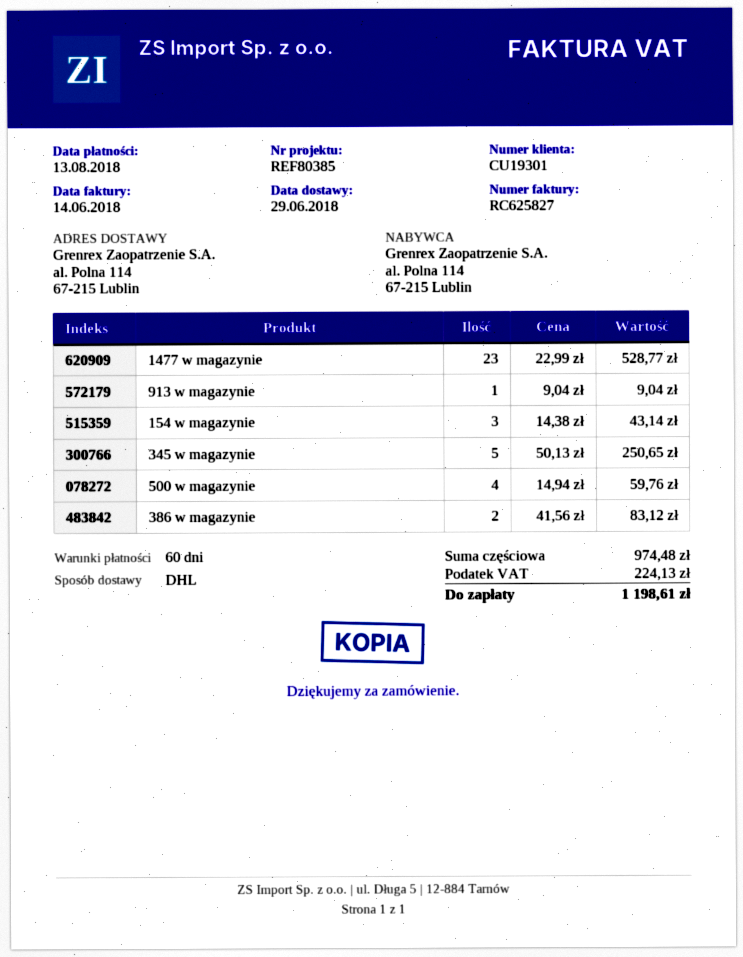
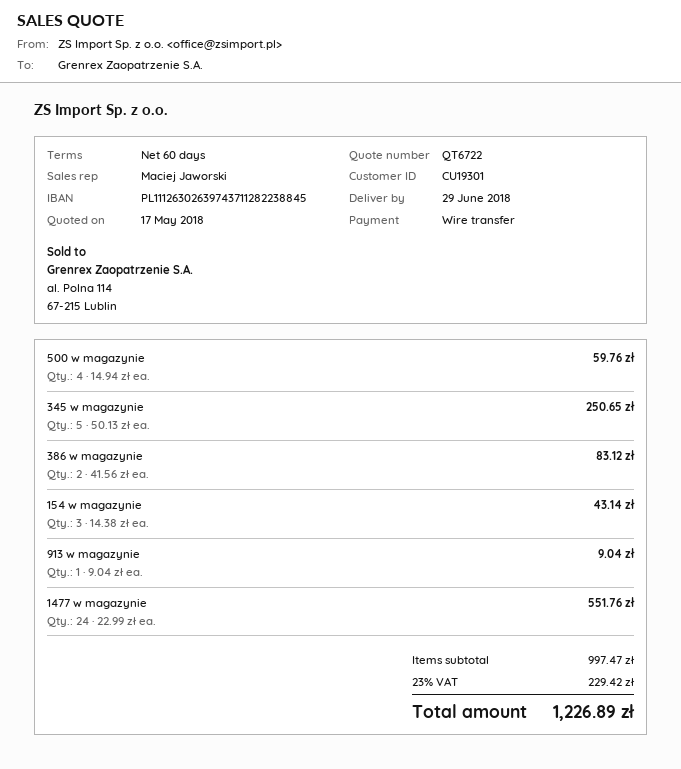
1477 w magazynie: 23 x 22.99 = 528.77 -> 24 x 22.99 = 551.76
subtotal: 974.48 -> 997.47
tax: 224.13 -> 229.42
total: 1198.61 -> 1226.89

